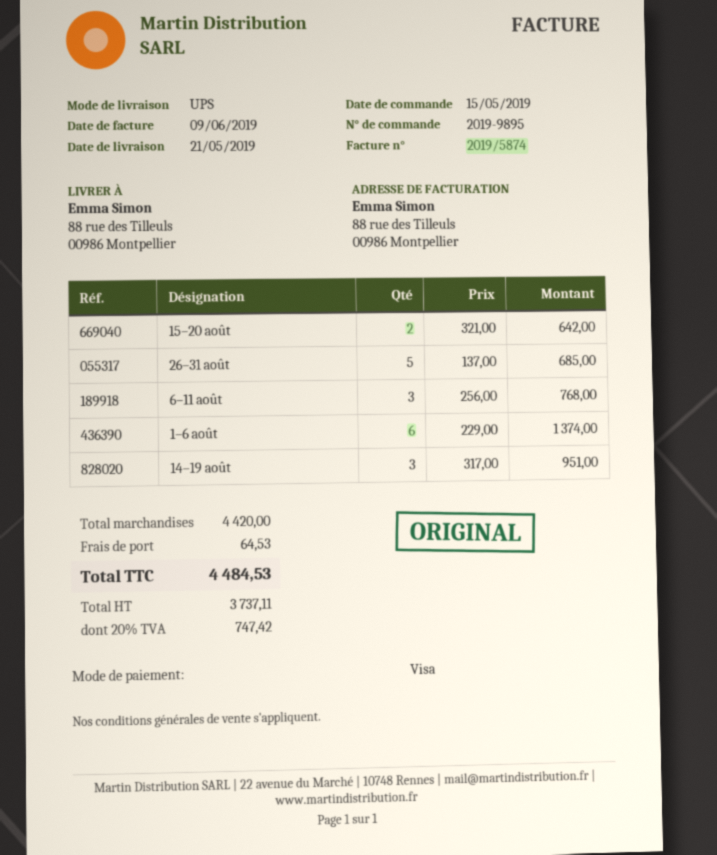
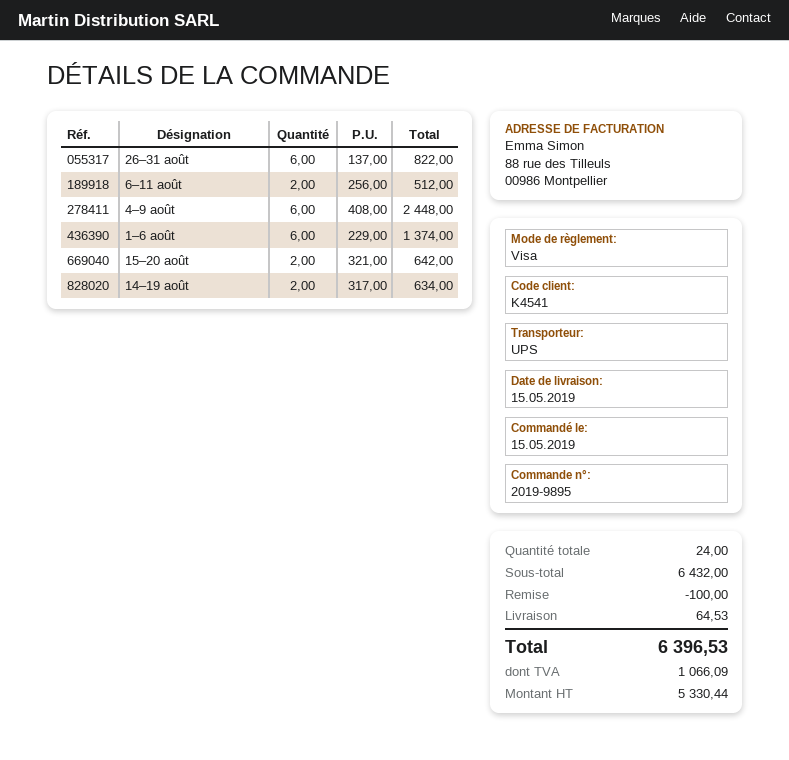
delivery date: 2019-05-21 -> 2019-05-15
26–31 août: 5 x 137.00 = 685.00 -> 6 x 137.00 = 822.00
6–11 août: 3 x 256.00 = 768.00 -> 2 x 256.00 = 512.00
14–19 août: 3 x 317.00 = 951.00 -> 2 x 317.00 = 634.00
4–9 août: none -> 6 x 408.00 = 2448.00
subtotal: 4420.00 -> 6432.00
discount: none -> 100.00
net: 3737.11 -> 5330.44
tax: 747.42 -> 1066.09
total: 4484.53 -> 6396.53

